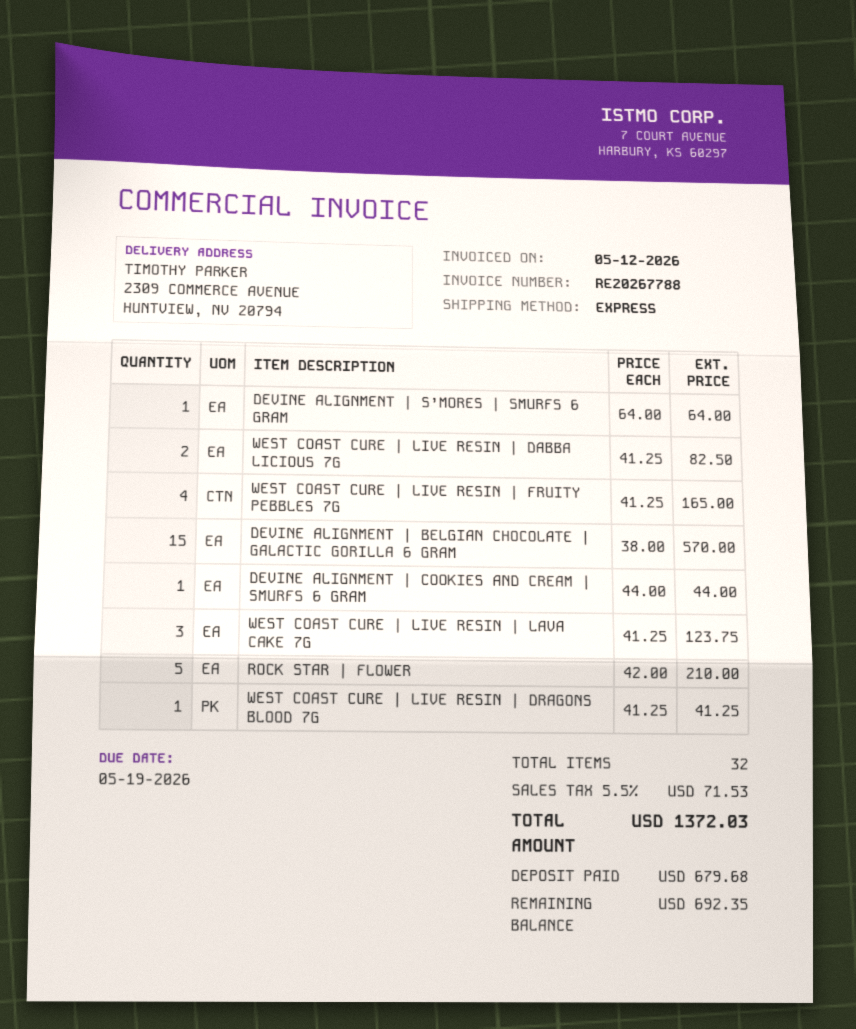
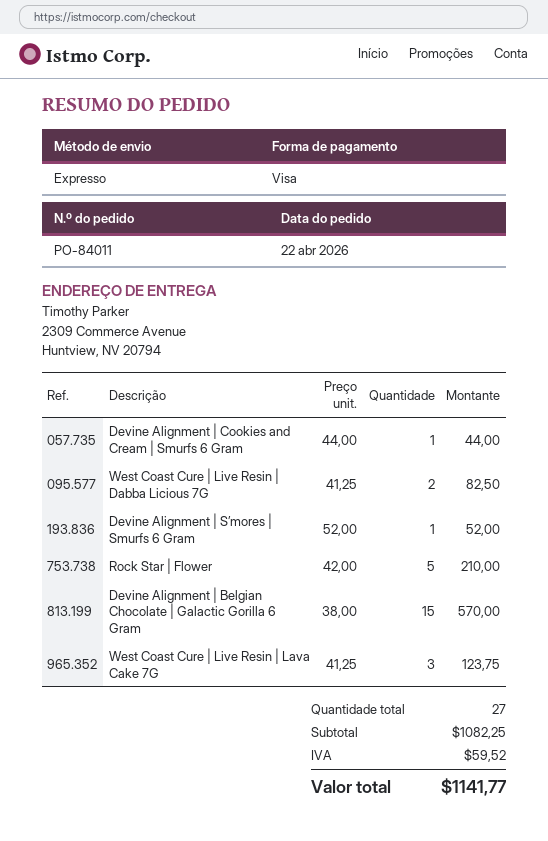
DEVINE ALIGNMENT | S’MORES | SMURFS 6 GRAM: 1 x 64.00 = 64.00 -> 1 x 52.00 = 52.00
WEST COAST CURE | LIVE RESIN | FRUITY PEBBLES 7G: 4 x 41.25 = 165.00 -> none
WEST COAST CURE | LIVE RESIN | DRAGONS BLOOD 7G: 1 x 41.25 = 41.25 -> none
total quantity: 32 -> 27
tax: 71.53 -> 59.52
total: 1372.03 -> 1141.77

